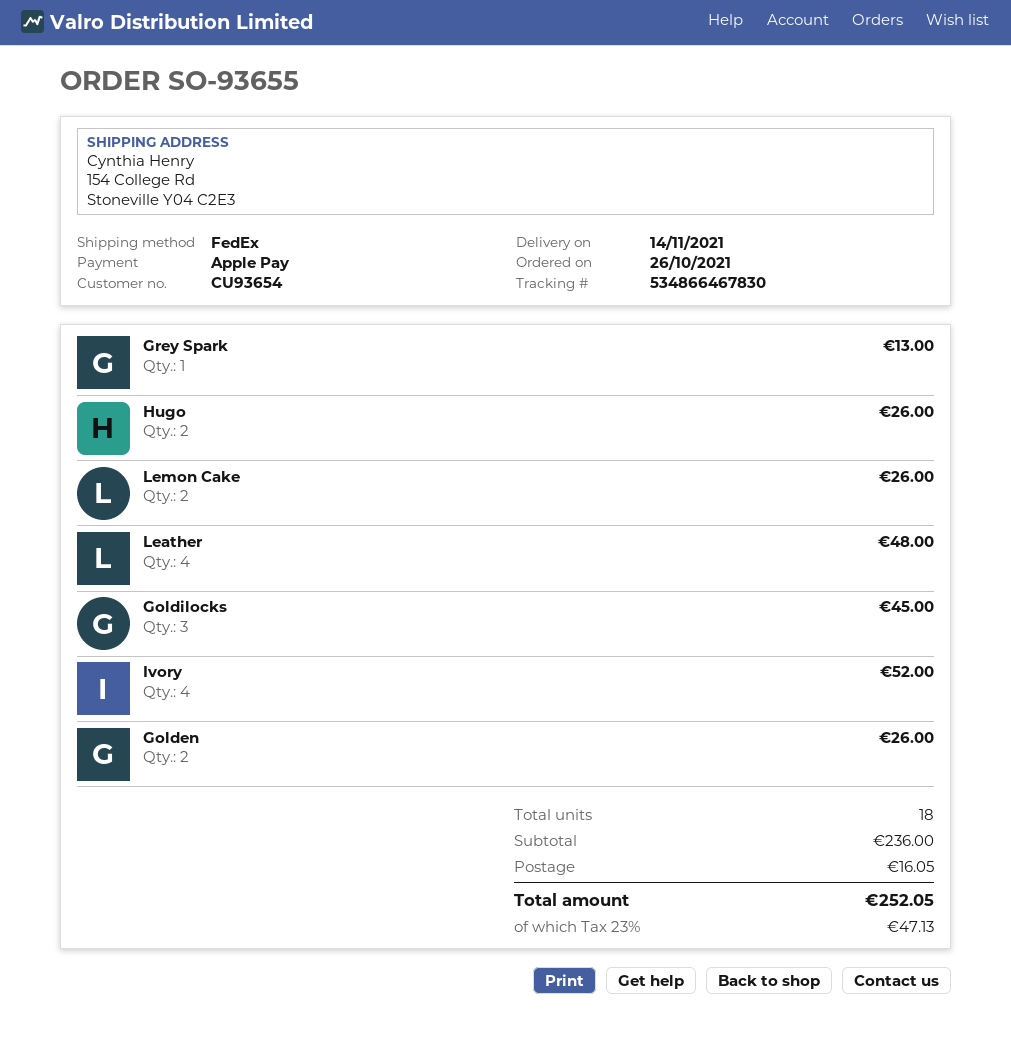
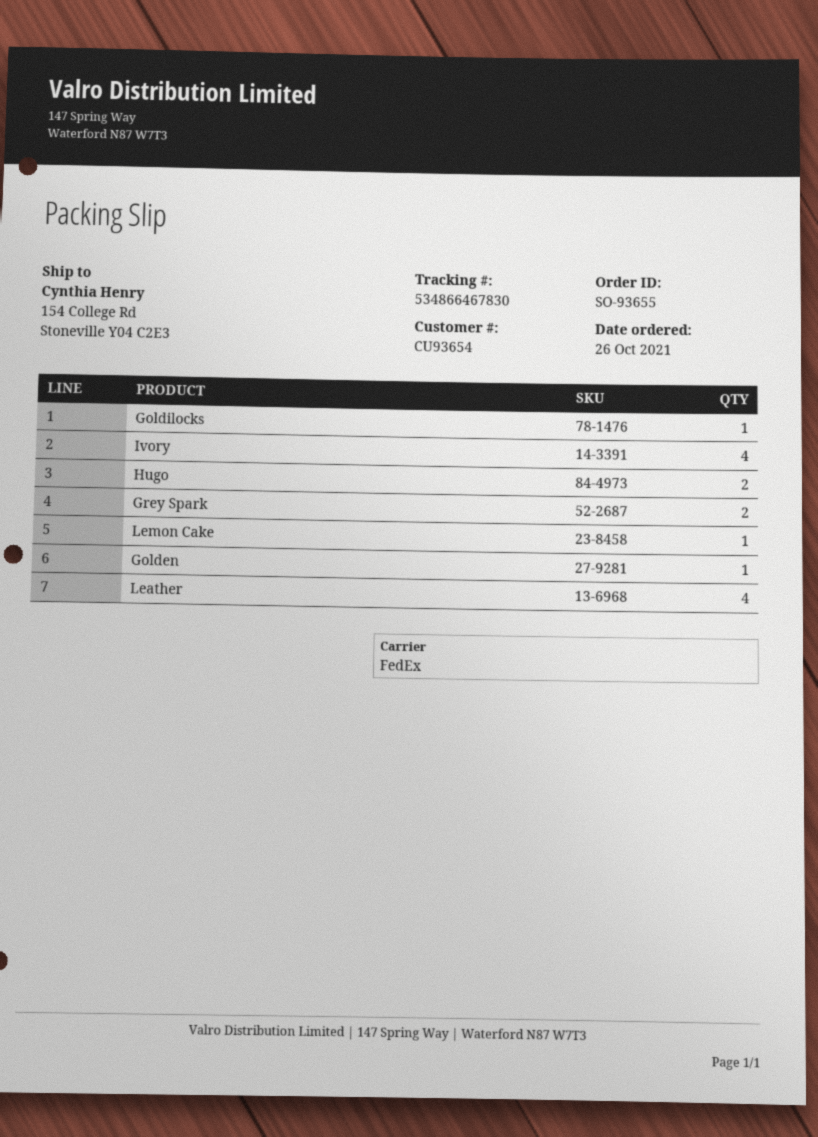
Grey Spark: 1 -> 2
Lemon Cake: 2 -> 1
Goldilocks: 3 -> 1
Golden: 2 -> 1

